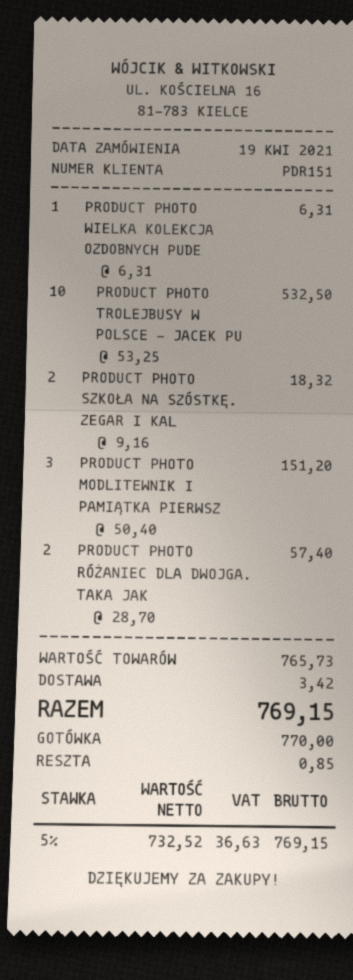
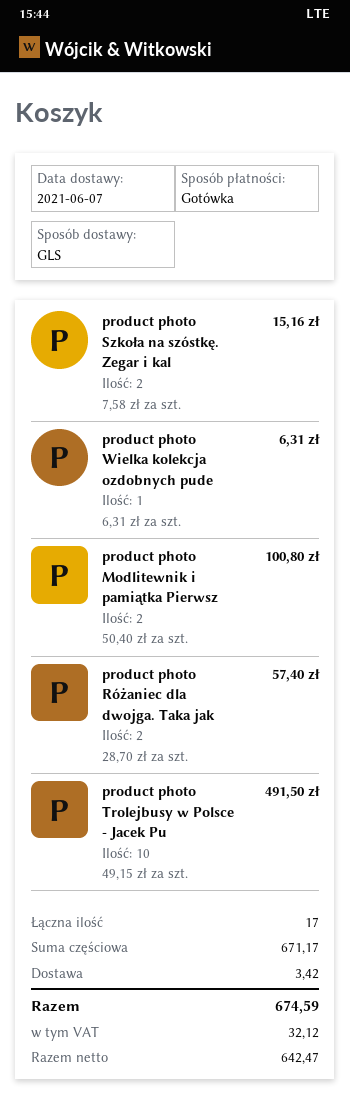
PRODUCT PHOTO TROLEJBUSY W POLSCE - JACEK PU: 10 x 53.25 = 532.50 -> 10 x 49.15 = 491.50
PRODUCT PHOTO SZKOŁA NA SZÓSTKĘ. ZEGAR I KAL: 2 x 9.16 = 18.32 -> 2 x 7.58 = 15.16
PRODUCT PHOTO MODLITEWNIK I PAMIĄTKA PIERWSZ: 3 x 50.40 = 151.20 -> 2 x 50.40 = 100.80
subtotal: 765.73 -> 671.17
net: 732.52 -> 642.47
tax: 36.63 -> 32.12
total: 769.15 -> 674.59

